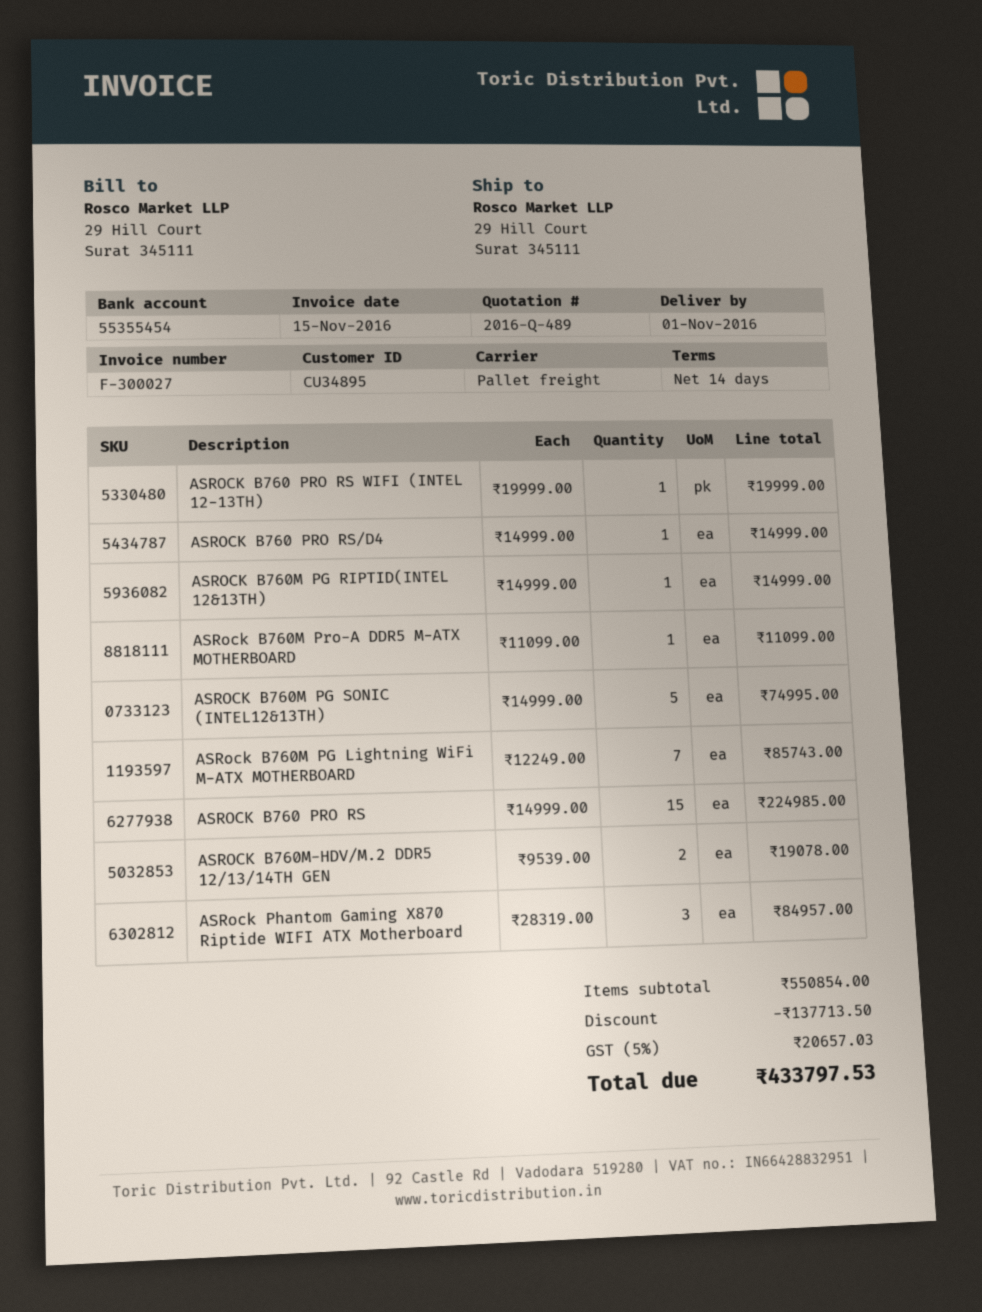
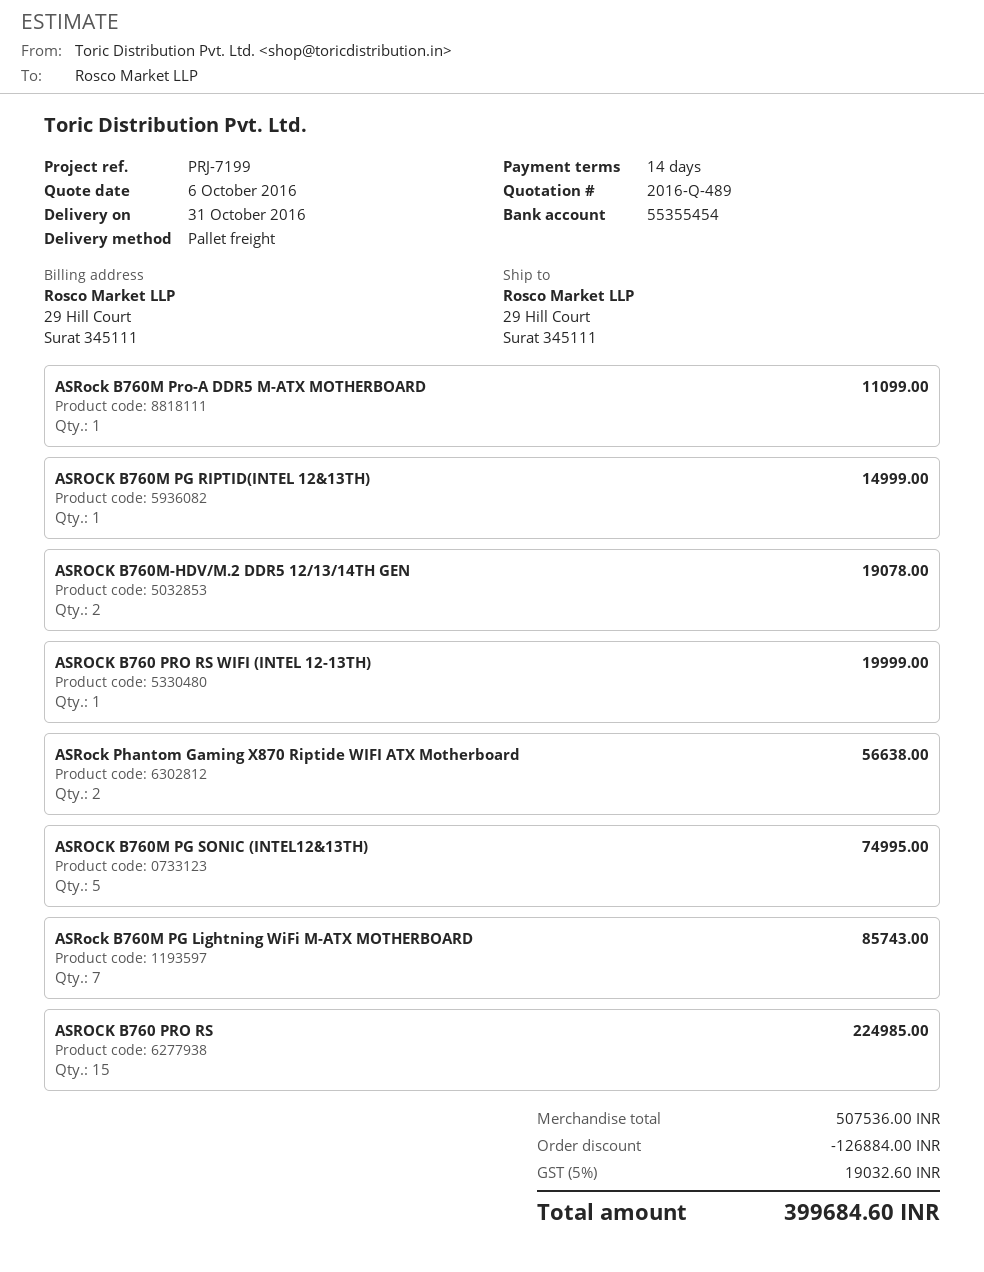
delivery date: 2016-11-01 -> 2016-10-31
ASROCK B760 PRO RS/D4: 1 for 14999.00 -> none
ASRock Phantom Gaming X870 Riptide WIFI ATX Motherboard: 3 for 84957.00 -> 2 for 56638.00
subtotal: 550854.00 -> 507536.00
discount: 137713.50 -> 126884.00
tax: 5% = 20657.03 -> 5% = 19032.60
total: 433797.53 -> 399684.60

